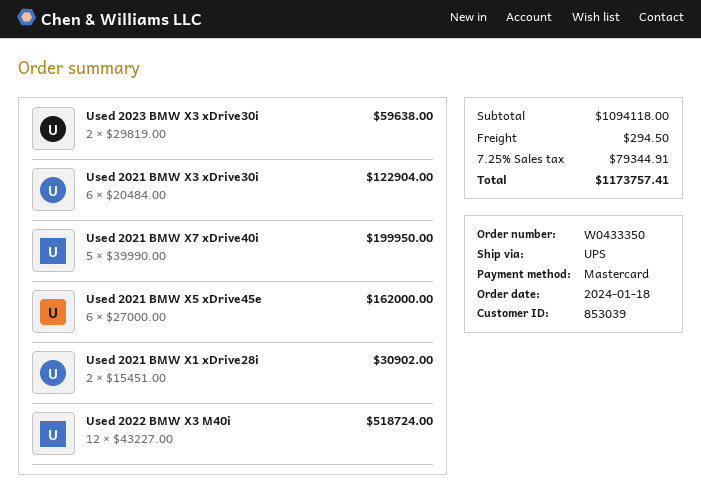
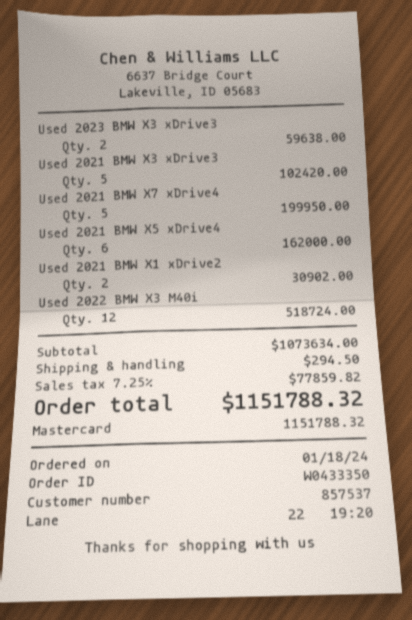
customer number: 853039 -> 857537
Used 2021 BMW X3 xDrive30i: 6 for 122904.00 -> 5 for 102420.00
subtotal: 1094118.00 -> 1073634.00
tax: 7.25% = 79344.91 -> 7.25% = 77859.82
total: 1173757.41 -> 1151788.32

